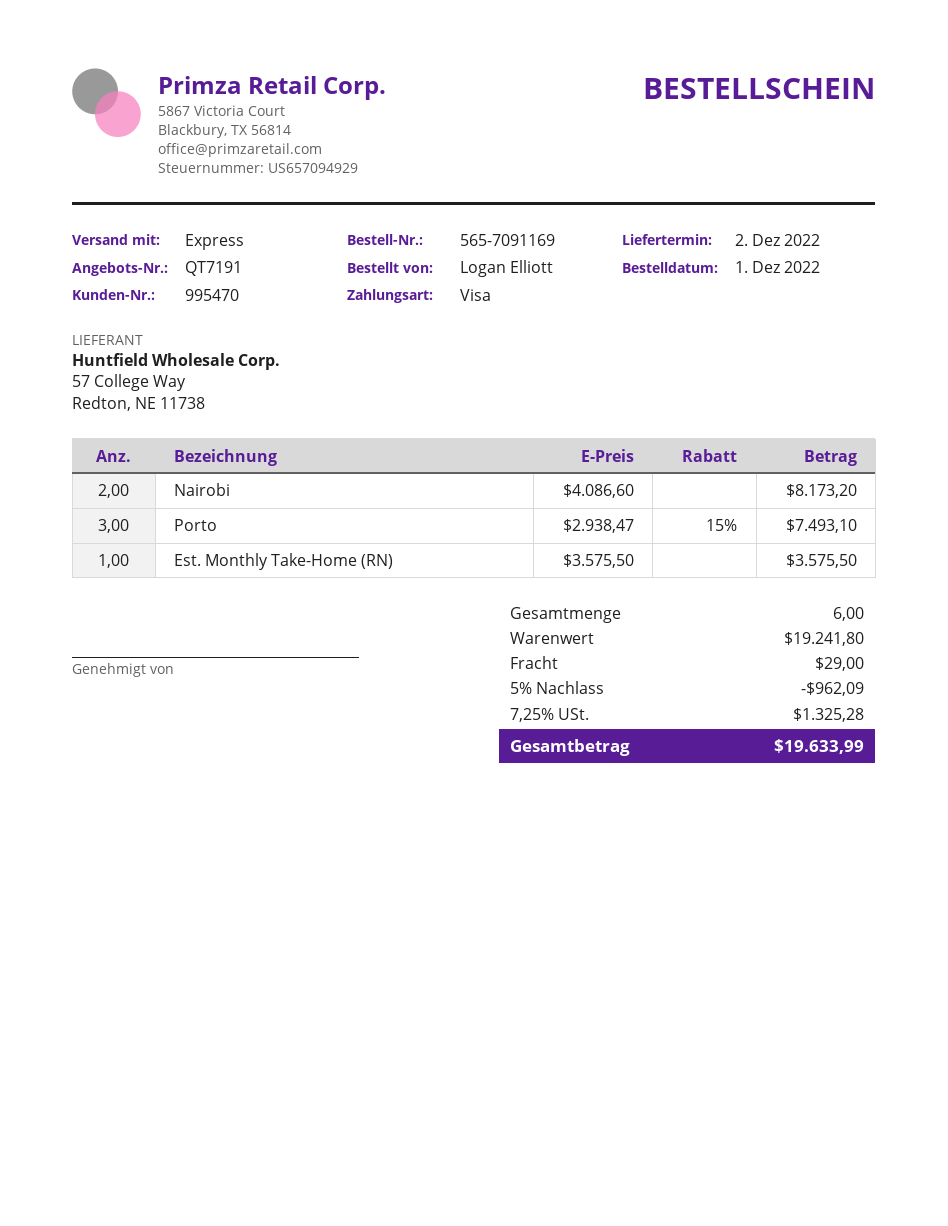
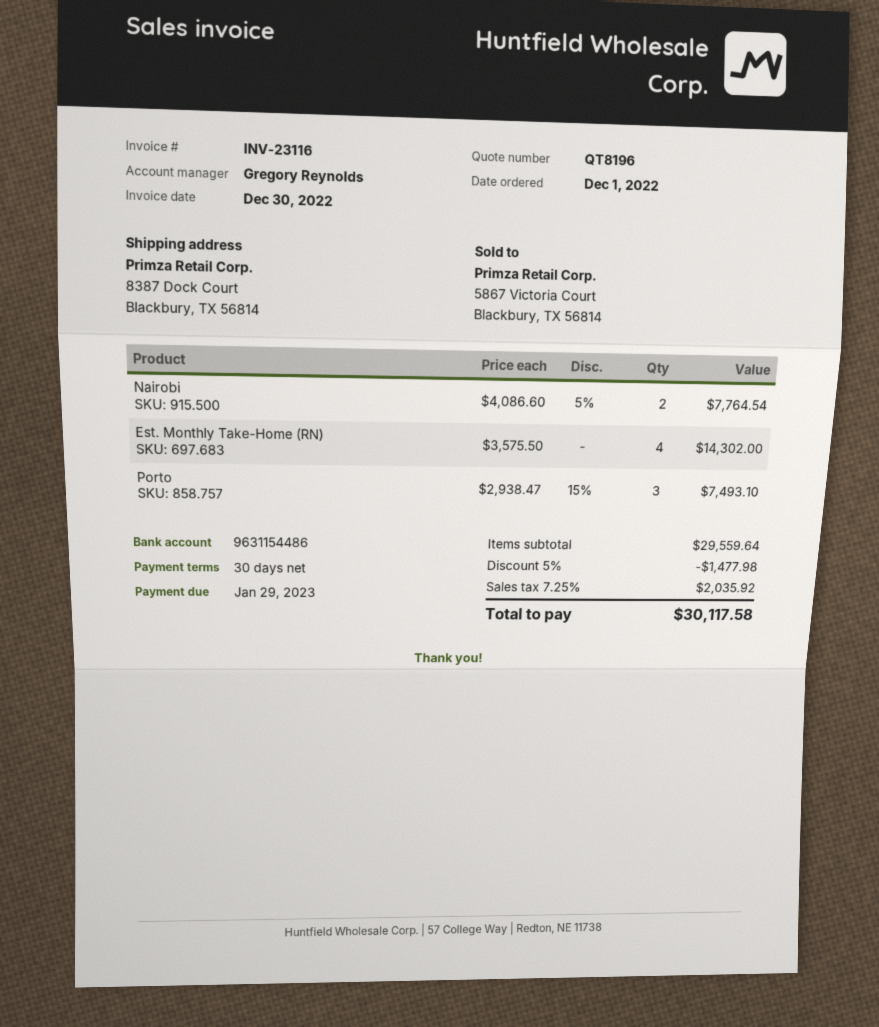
quote number: QT7191 -> QT8196
Nairobi: 2 x 4086.60 = 8173.20 -> 2 x 4086.60 - 5% = 7764.54
Est. Monthly Take-Home (RN): 1 x 3575.50 = 3575.50 -> 4 x 3575.50 = 14302.00
subtotal: 19241.80 -> 29559.64
discount: 5% = 962.09 -> 5% = 1477.98
shipping: 29.00 -> none
tax: 7.25% = 1325.28 -> 7.25% = 2035.92
total: 19633.99 -> 30117.58

